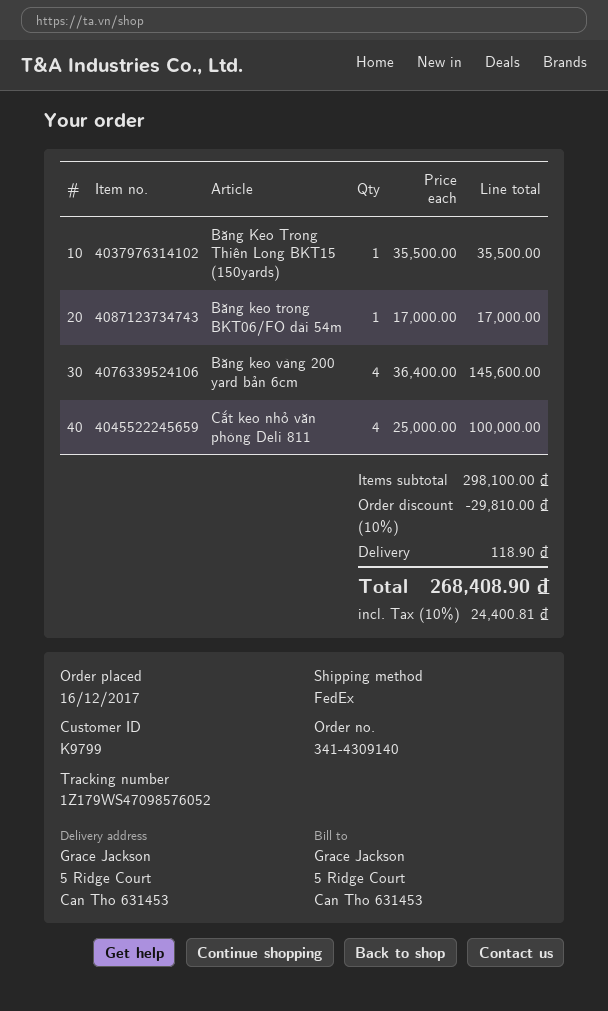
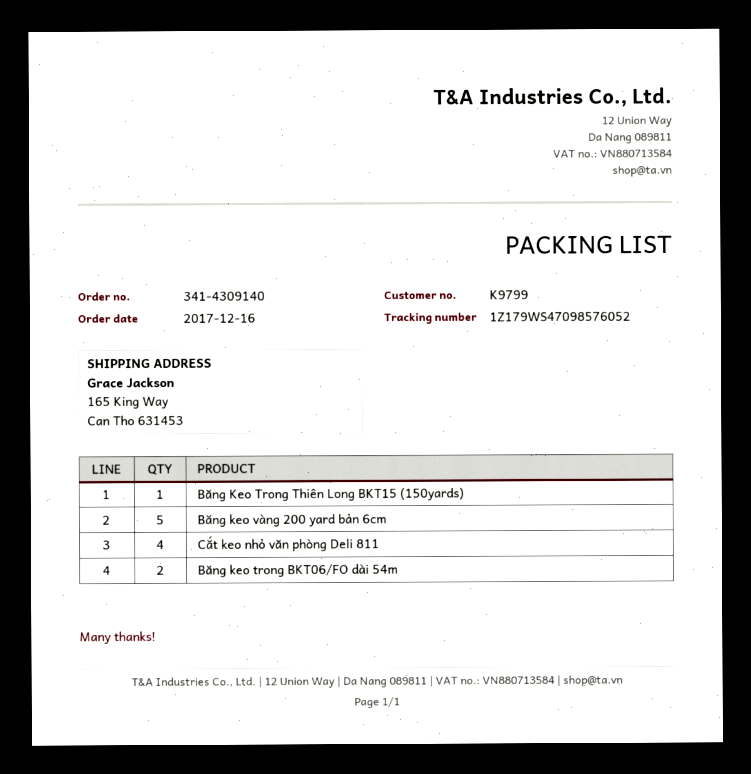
ship to: 5 Ridge Court, Can Tho 631453 -> 165 King Way, Can Tho 631453
Băng keo trong BKT06/FO dài 54m: 1 -> 2
Băng keo vàng 200 yard bản 6cm: 4 -> 5

